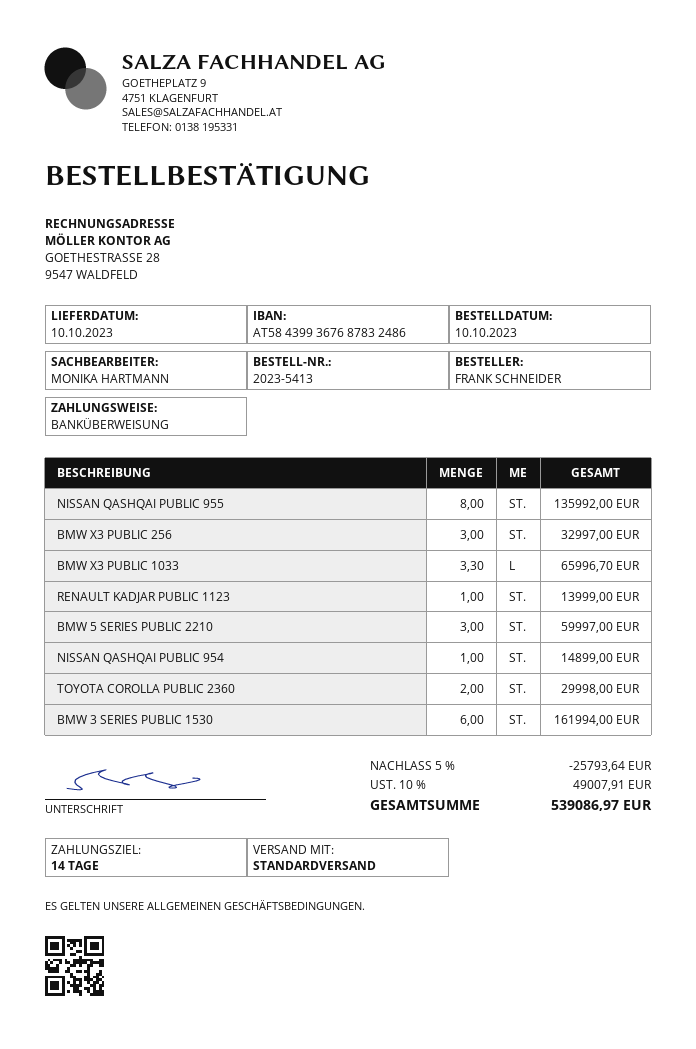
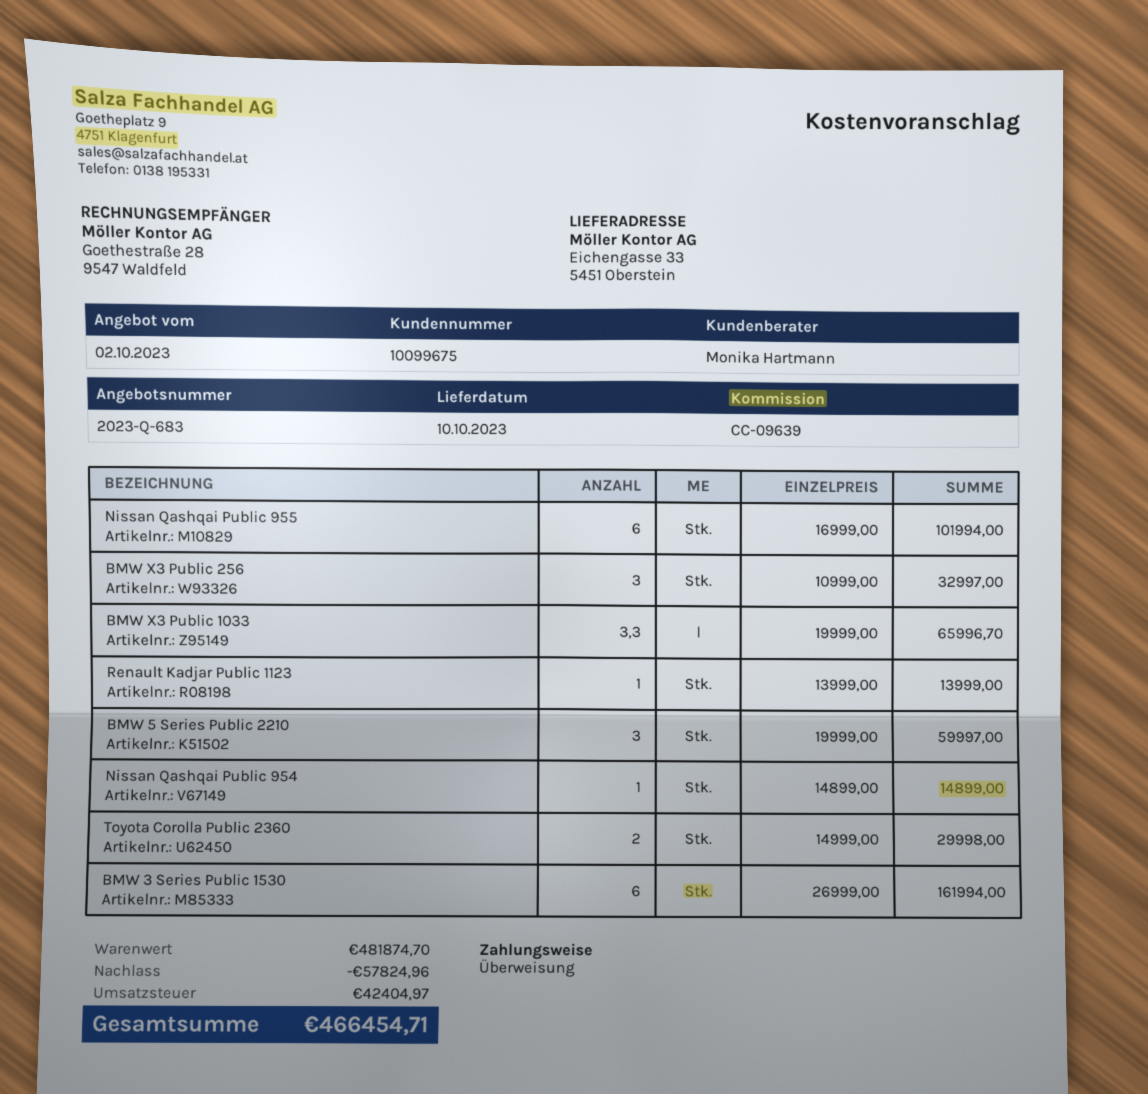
NISSAN QASHQAI PUBLIC 955: 8 for 135992.00 -> 6 for 101994.00
discount: 25793.64 -> 57824.96
tax: 49007.91 -> 42404.97
total: 539086.97 -> 466454.71

